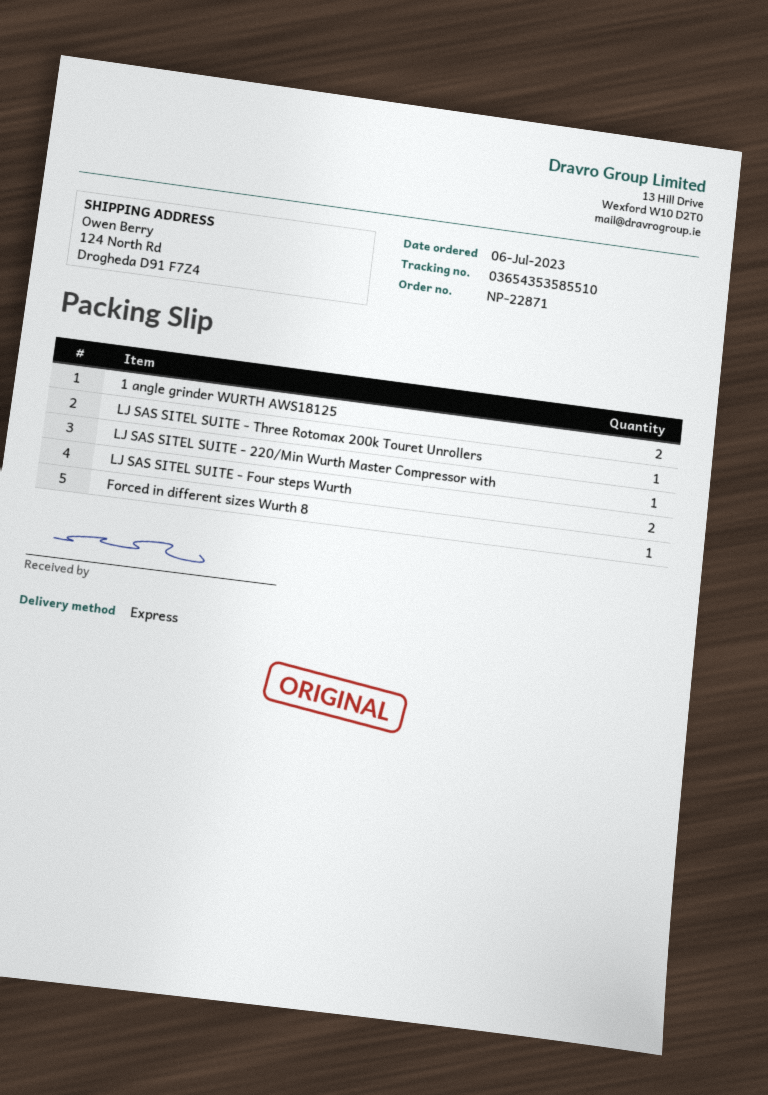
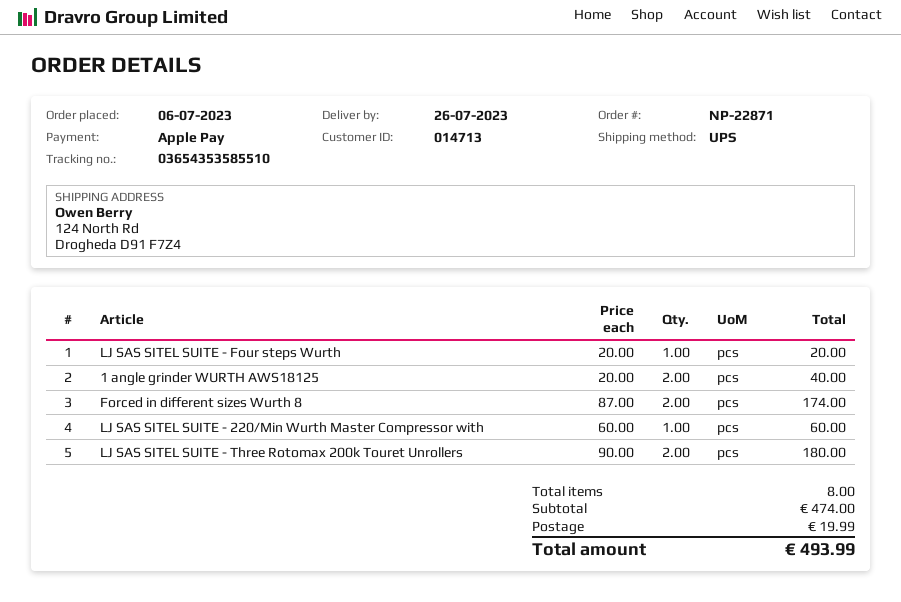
shipping method: express -> UPS
LJ SAS SITEL SUITE - Three Rotomax 200k Touret Unrollers: 1 -> 2
LJ SAS SITEL SUITE - Four steps Wurth: 2 -> 1
Forced in different sizes Wurth 8: 1 -> 2

